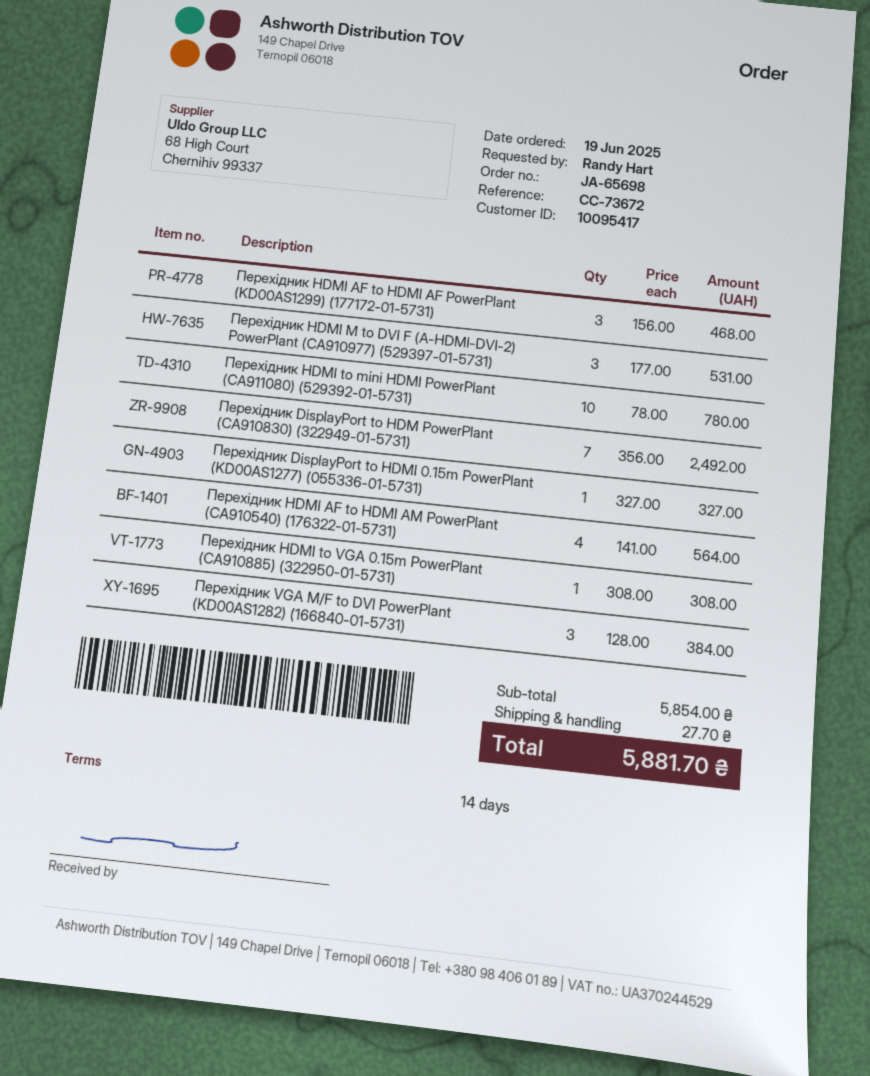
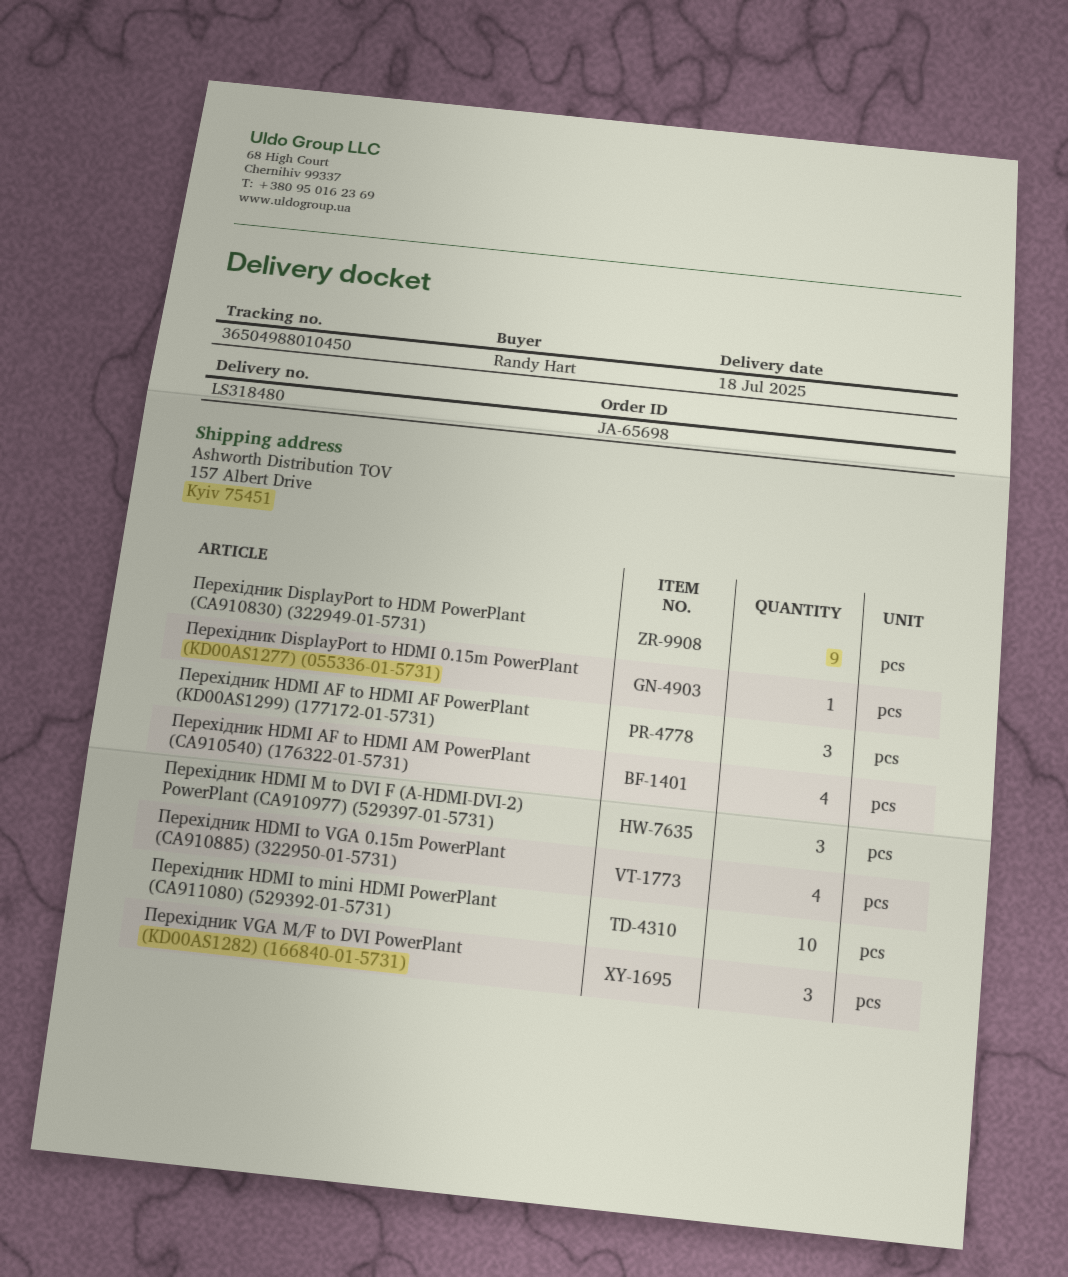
Перехідник DisplayPort to HDM PowerPlant (CA910830) (322949-01-5731): 7 -> 9
Перехідник HDMI to VGA 0.15m PowerPlant (CA910885) (322950-01-5731): 1 -> 4

